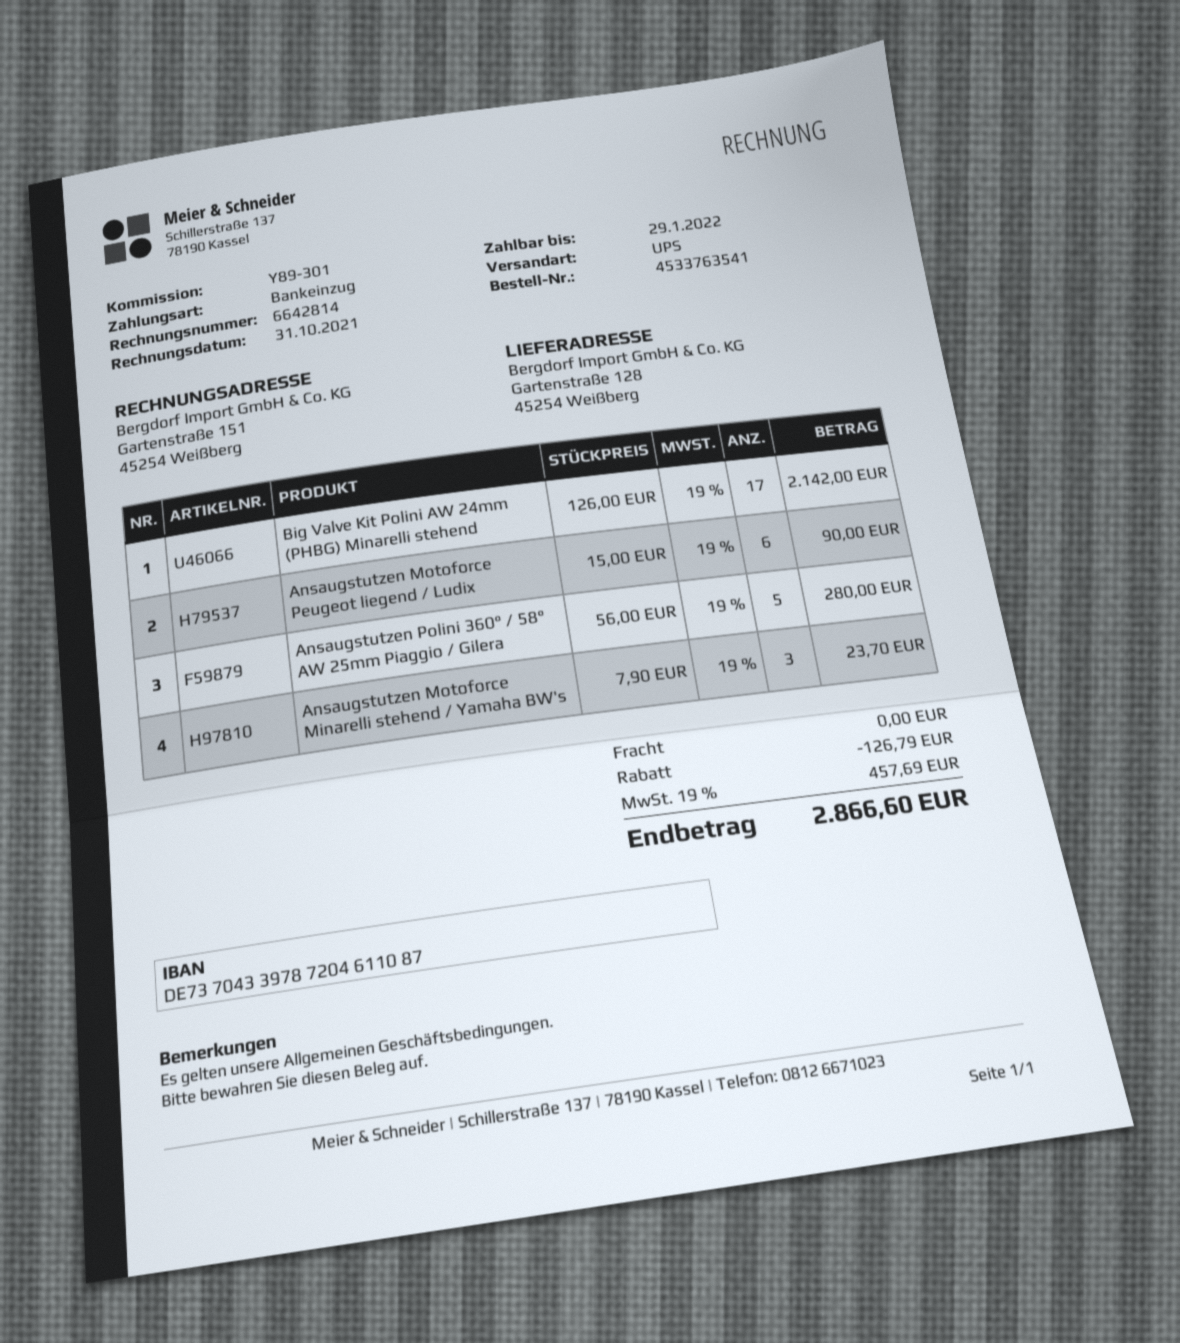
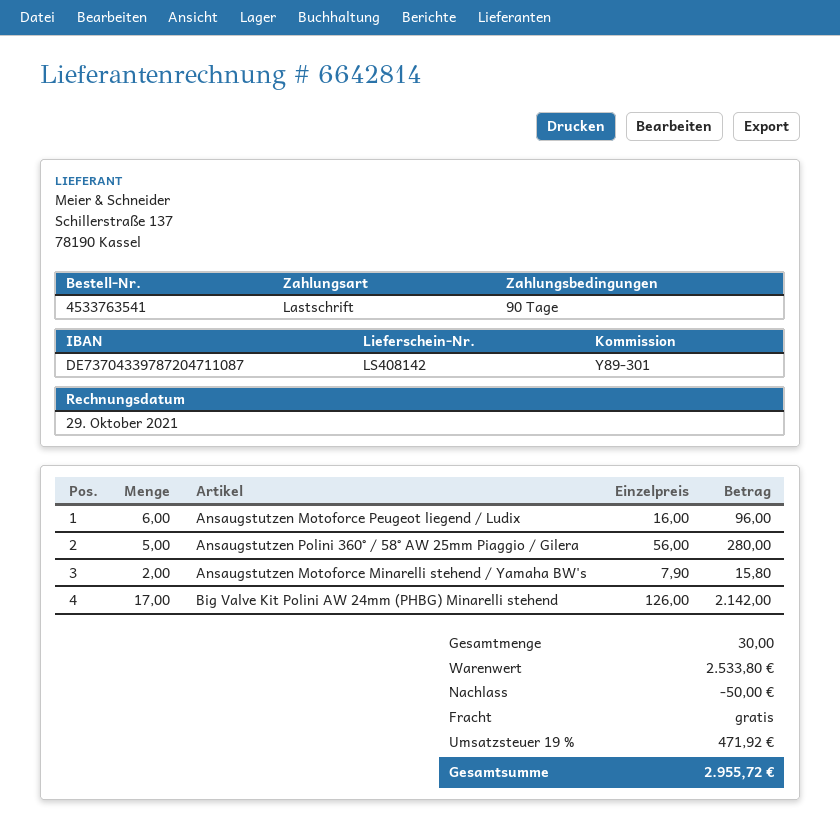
invoice date: 2021-10-31 -> 2021-10-29
bank account: DE73704339787204611087 -> DE73704339787204711087
Ansaugstutzen Motoforce Peugeot liegend / Ludix: 6 x 15.00 = 90.00 -> 6 x 16.00 = 96.00
Ansaugstutzen Motoforce Minarelli stehend / Yamaha BW's: 3 x 7.90 = 23.70 -> 2 x 7.90 = 15.80
discount: 126.79 -> 50.00
tax: 19% = 457.69 -> 19% = 471.92
total: 2866.60 -> 2955.72

